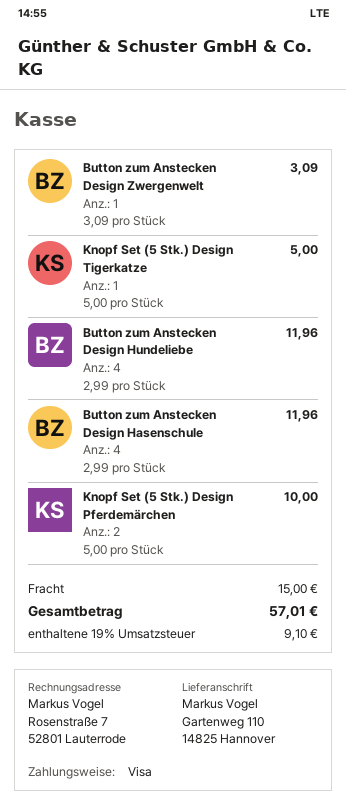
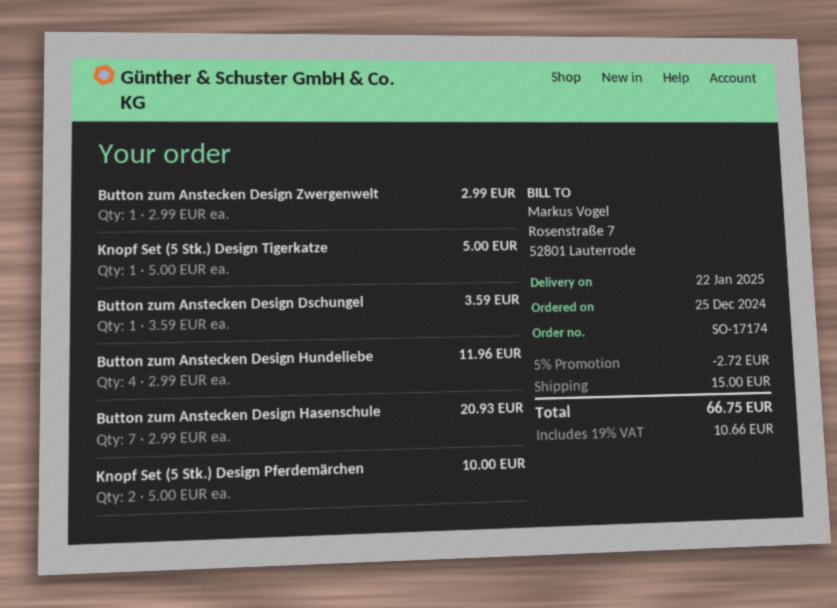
Button zum Anstecken Design Zwergenwelt: 1 x 3.09 = 3.09 -> 1 x 2.99 = 2.99
Button zum Anstecken Design Hasenschule: 4 x 2.99 = 11.96 -> 7 x 2.99 = 20.93
Button zum Anstecken Design Dschungel: none -> 1 x 3.59 = 3.59
discount: none -> 5% = 2.72
tax: 19% = 9.10 -> 19% = 10.66
total: 57.01 -> 66.75

